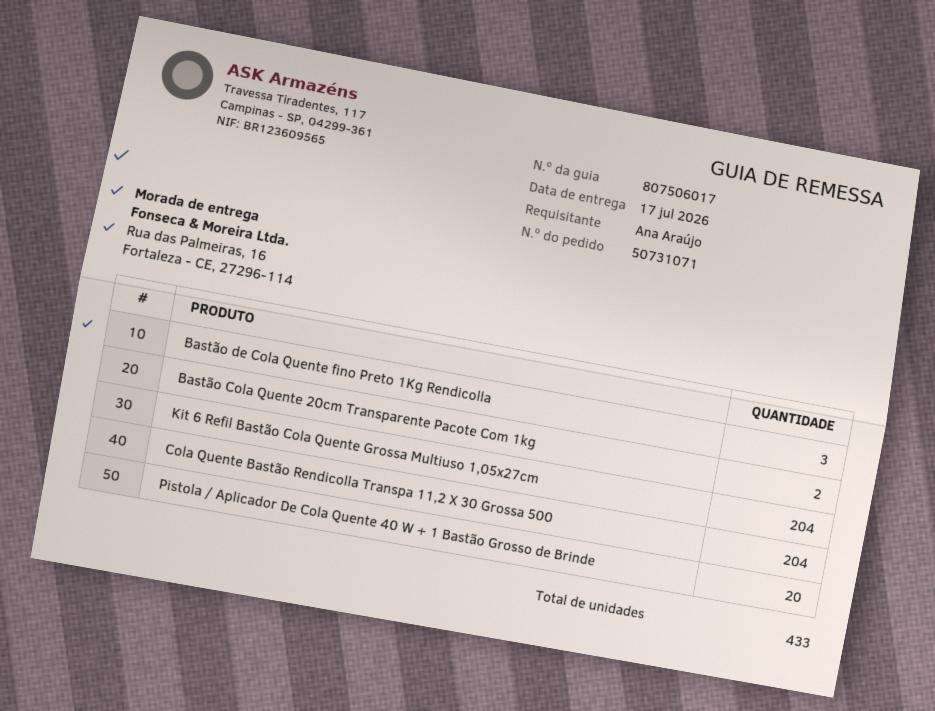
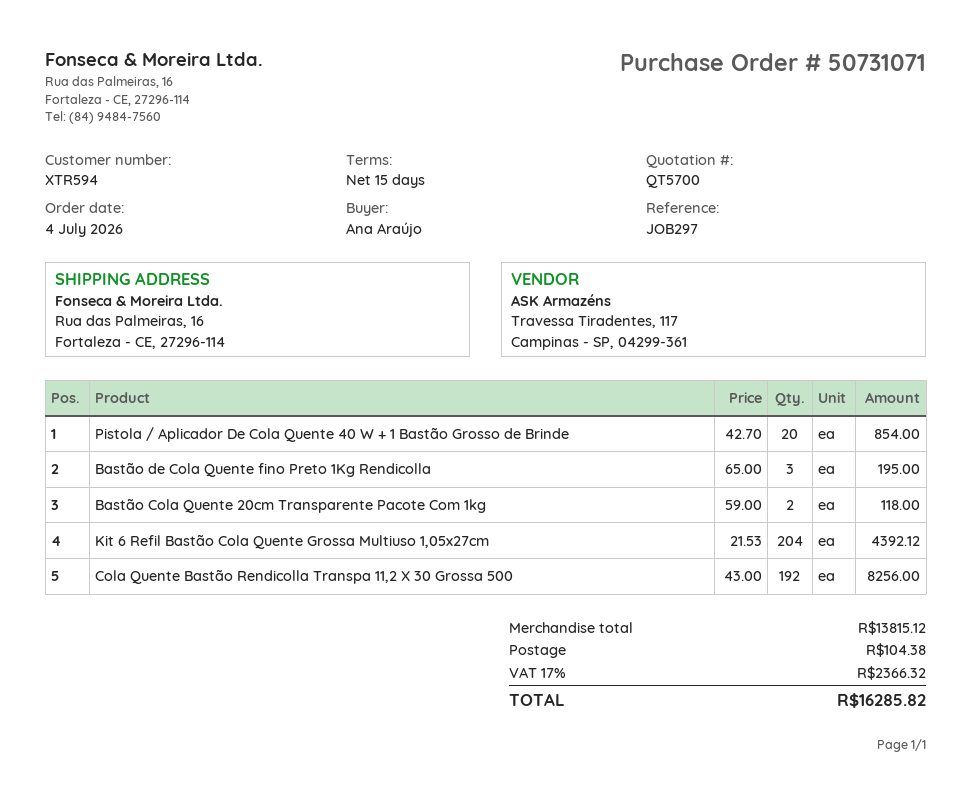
Cola Quente Bastão Rendicolla Transpa 11,2 X 30 Grossa 500: 204 -> 192

